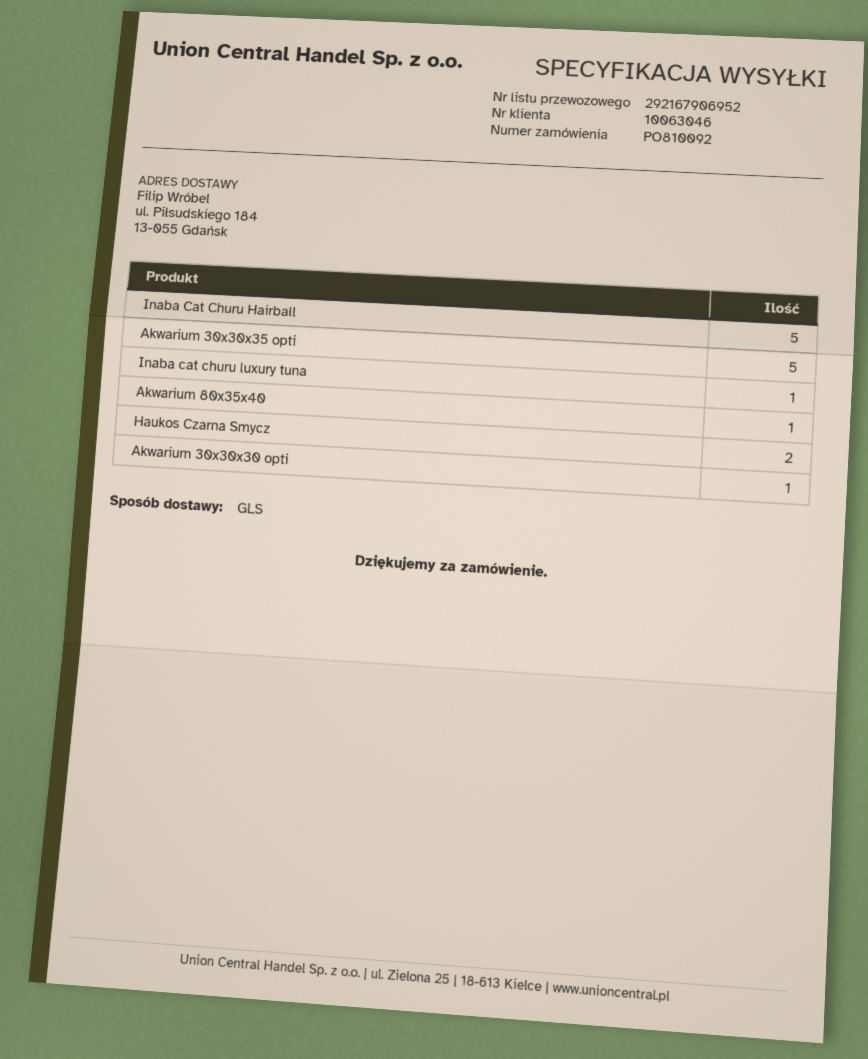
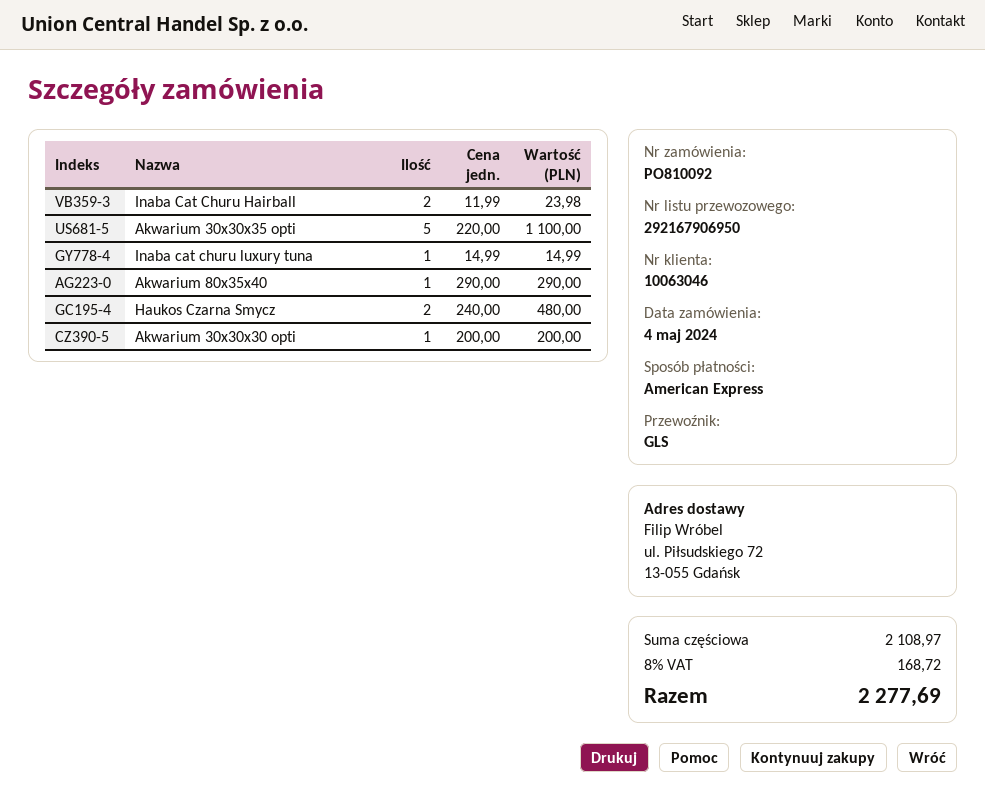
tracking number: 292167906952 -> 292167906950
ship to: ul. Piłsudskiego 184, 13-055 Gdańsk -> ul. Piłsudskiego 72, 13-055 Gdańsk
Inaba Cat Churu Hairball: 5 -> 2

